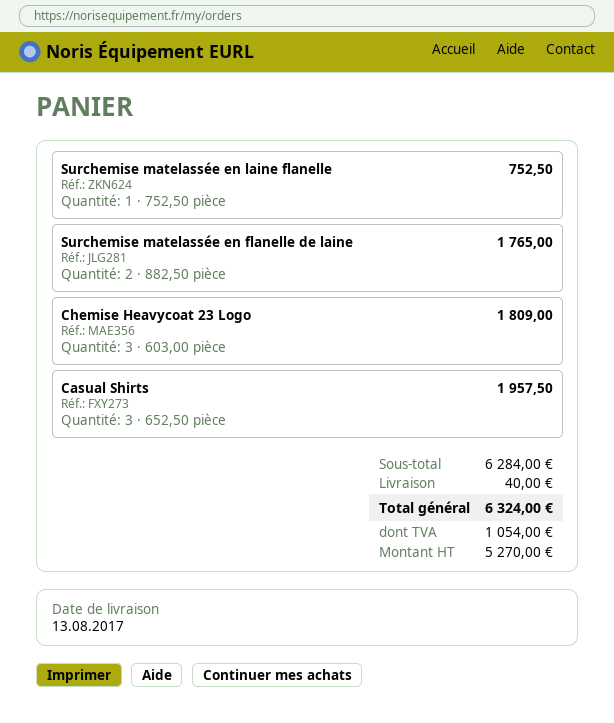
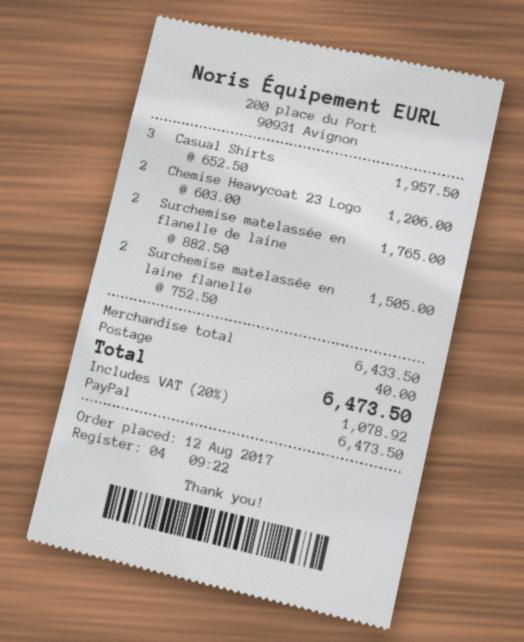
Surchemise matelassée en laine flanelle: 1 x 752.50 = 752.50 -> 2 x 752.50 = 1505.00
Chemise Heavycoat 23 Logo: 3 x 603.00 = 1809.00 -> 2 x 603.00 = 1206.00
subtotal: 6284.00 -> 6433.50
tax: 1054.00 -> 1078.92
total: 6324.00 -> 6473.50

